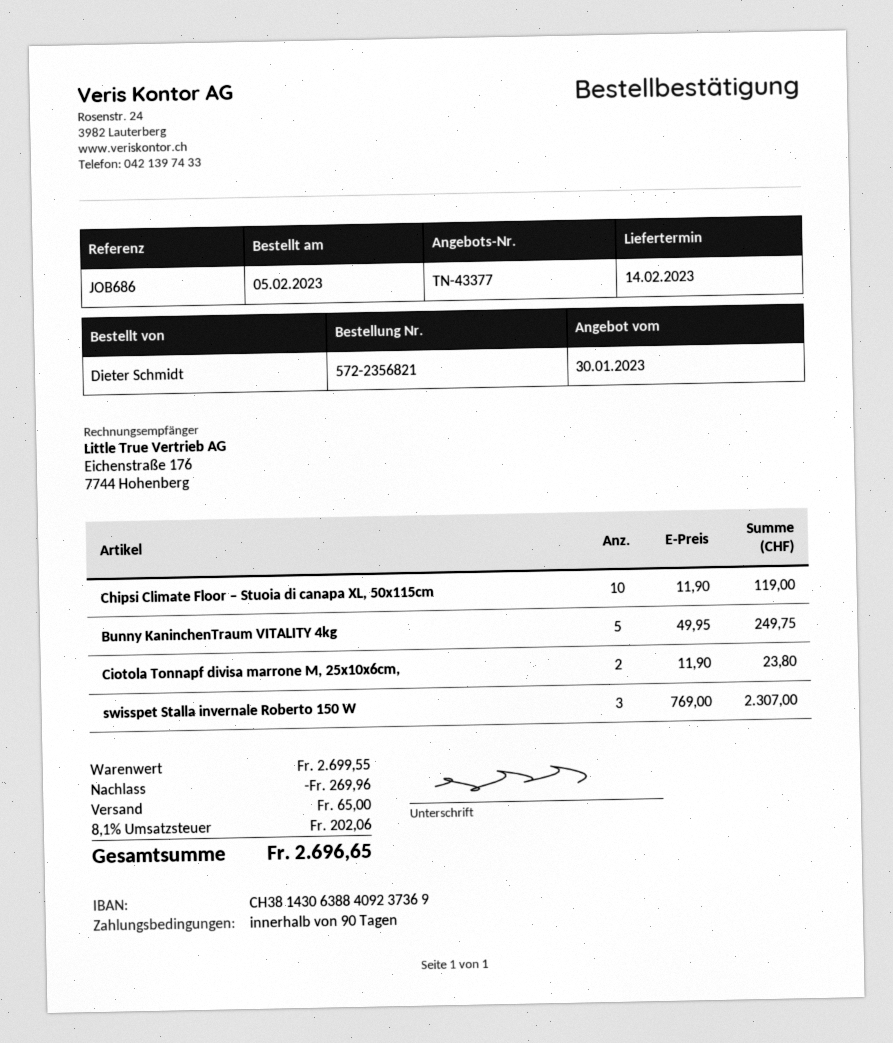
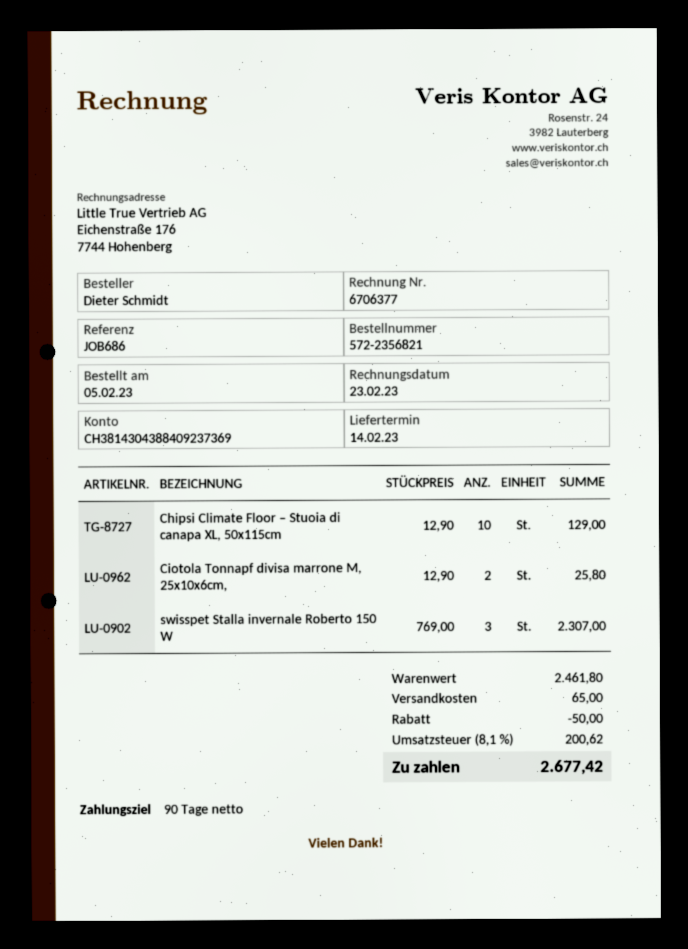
bank account: CH3814306388409237369 -> CH3814304388409237369
Chipsi Climate Floor – Stuoia di canapa XL, 50x115cm: 10 x 11.90 = 119.00 -> 10 x 12.90 = 129.00
Bunny KaninchenTraum VITALITY 4kg: 5 x 49.95 = 249.75 -> none
Ciotola Tonnapf divisa marrone M, 25x10x6cm,: 2 x 11.90 = 23.80 -> 2 x 12.90 = 25.80
subtotal: 2699.55 -> 2461.80
discount: 269.96 -> 50.00
tax: 8.1% = 202.06 -> 8.1% = 200.62
total: 2696.65 -> 2677.42

